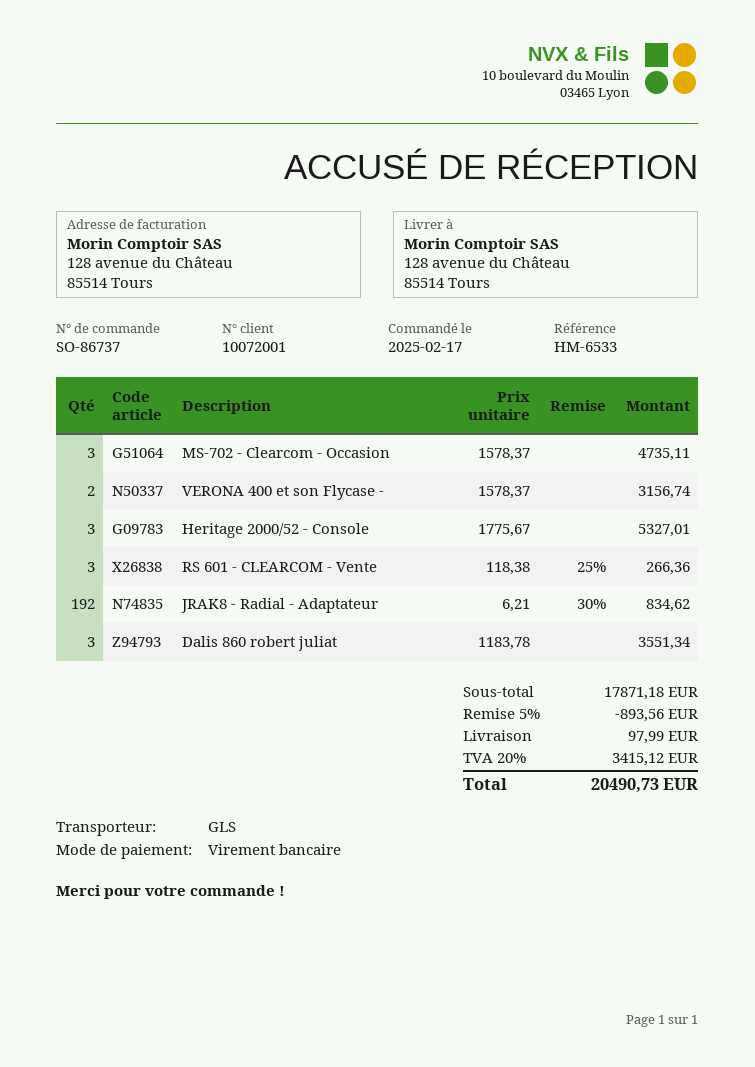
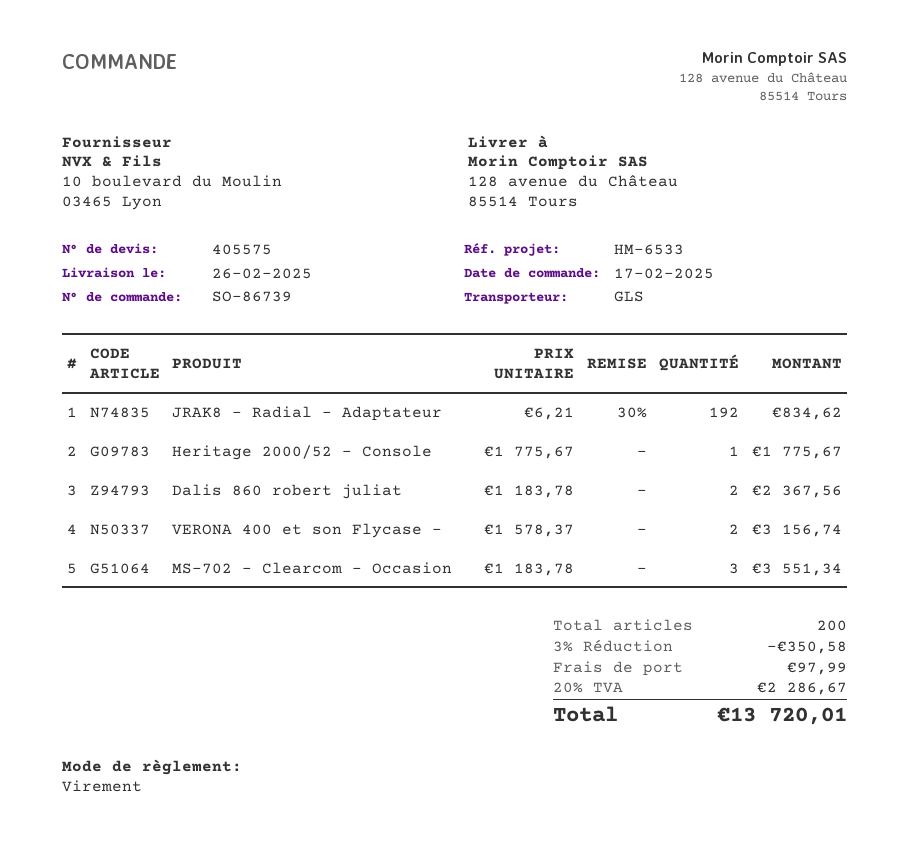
order number: SO-86737 -> SO-86739
MS-702 - Clearcom - Occasion: 3 x 1578.37 = 4735.11 -> 3 x 1183.78 = 3551.34
Heritage 2000/52 - Console: 3 x 1775.67 = 5327.01 -> 1 x 1775.67 = 1775.67
RS 601 - CLEARCOM - Vente: 3 x 118.38 - 25% = 266.36 -> none
Dalis 860 robert juliat: 3 x 1183.78 = 3551.34 -> 2 x 1183.78 = 2367.56
discount: 5% = 893.56 -> 3% = 350.58
tax: 20% = 3415.12 -> 20% = 2286.67
total: 20490.73 -> 13720.01

